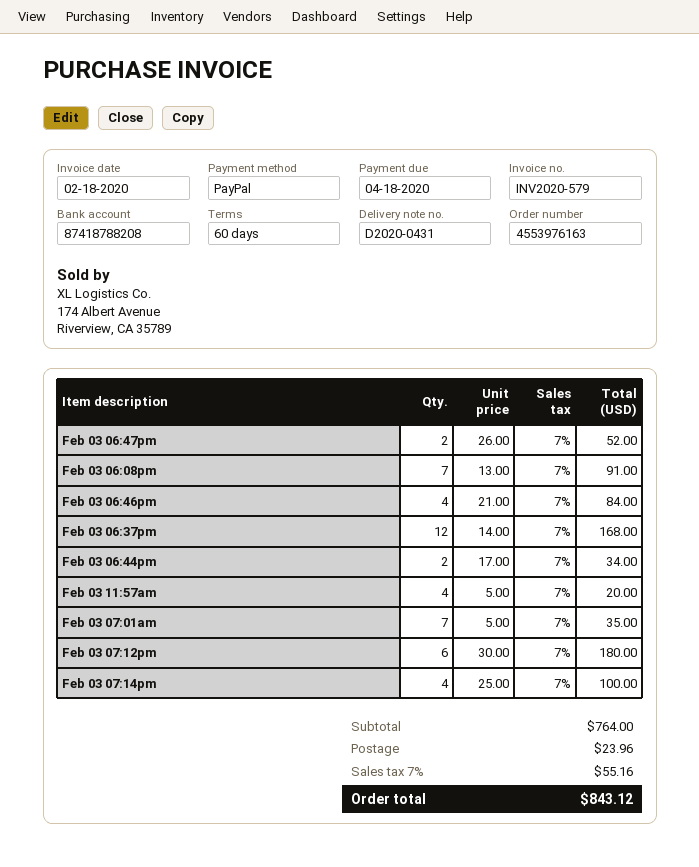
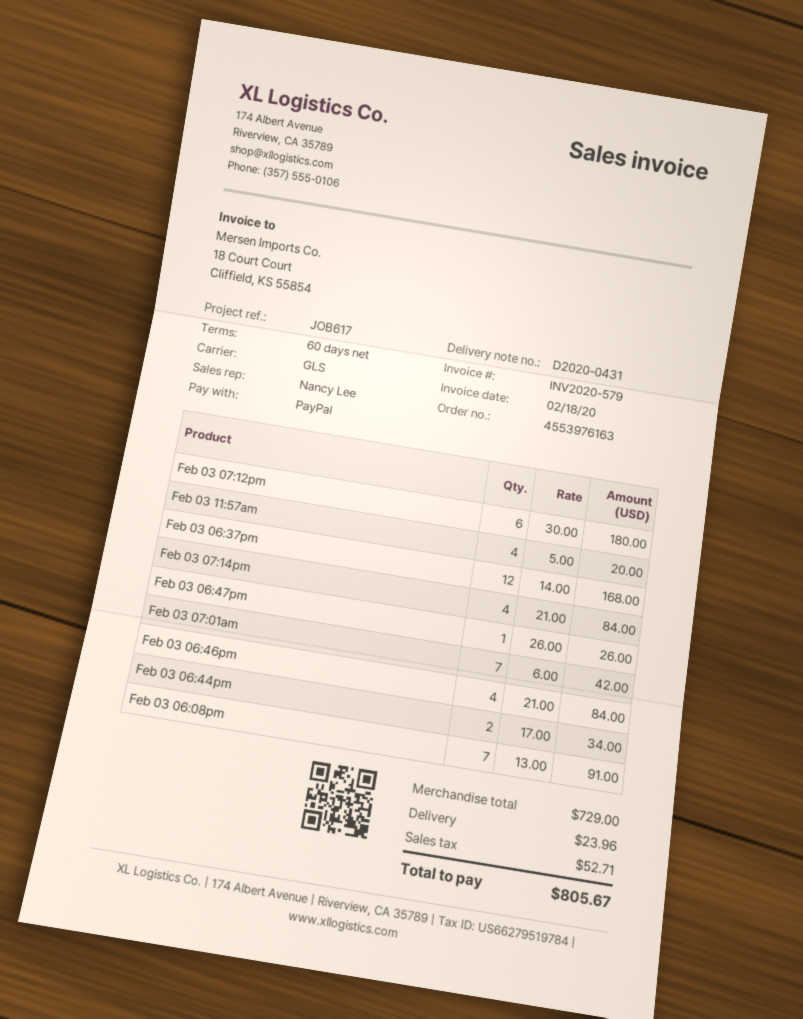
Feb 03 06:47pm: 2 x 26.00 = 52.00 -> 1 x 26.00 = 26.00
Feb 03 07:01am: 7 x 5.00 = 35.00 -> 7 x 6.00 = 42.00
Feb 03 07:14pm: 4 x 25.00 = 100.00 -> 4 x 21.00 = 84.00
subtotal: 764.00 -> 729.00
tax: 55.16 -> 52.71
total: 843.12 -> 805.67

